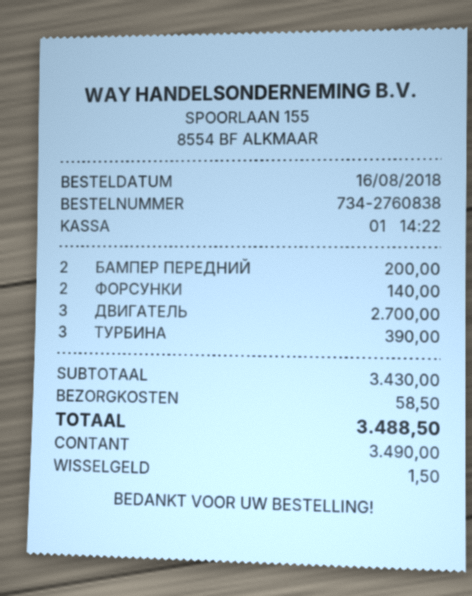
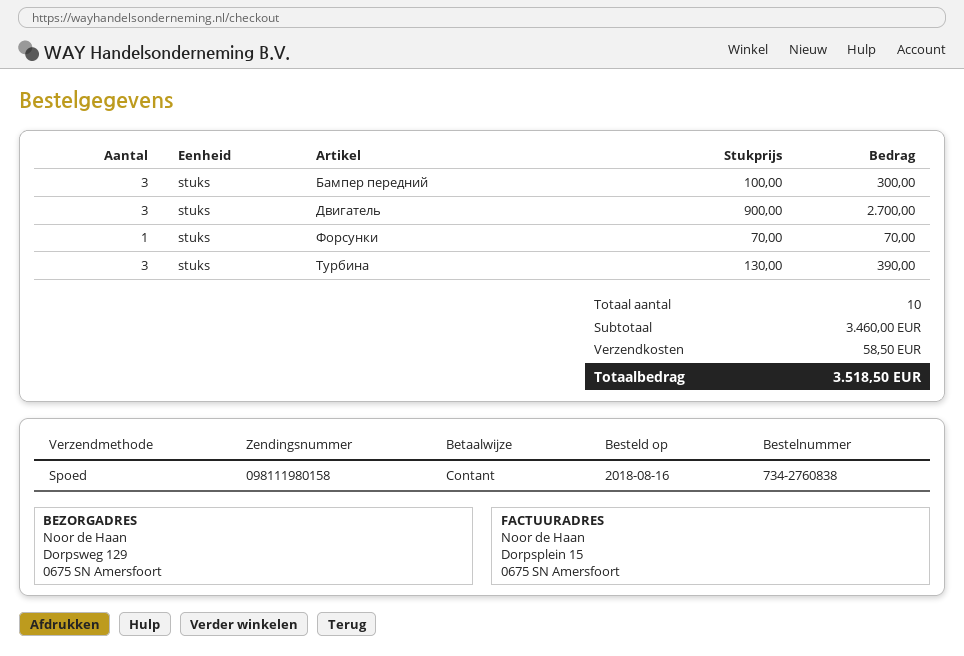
БАМПЕР ПЕРЕДНИЙ: 2 for 200.00 -> 3 for 300.00
ФОРСУНКИ: 2 for 140.00 -> 1 for 70.00
subtotal: 3430.00 -> 3460.00
total: 3488.50 -> 3518.50

